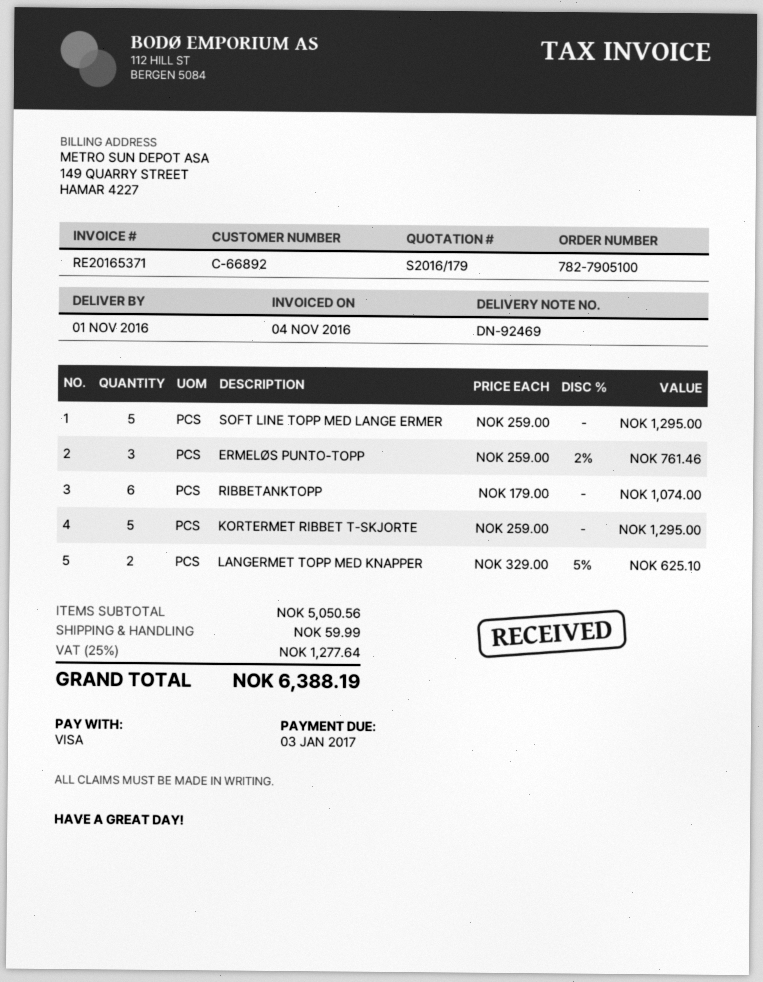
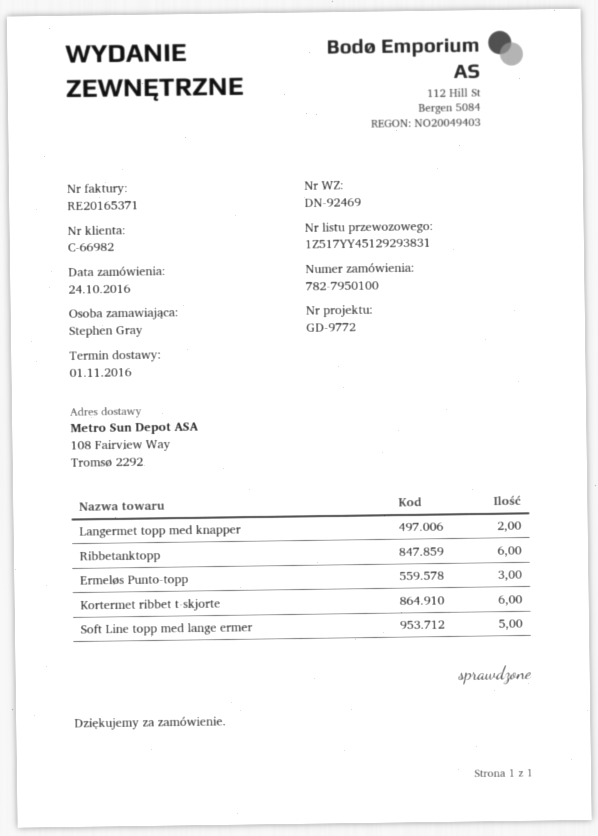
order number: 782-7905100 -> 782-7950100
customer number: C-66892 -> C-66982
KORTERMET RIBBET T-SKJORTE: 5 -> 6

